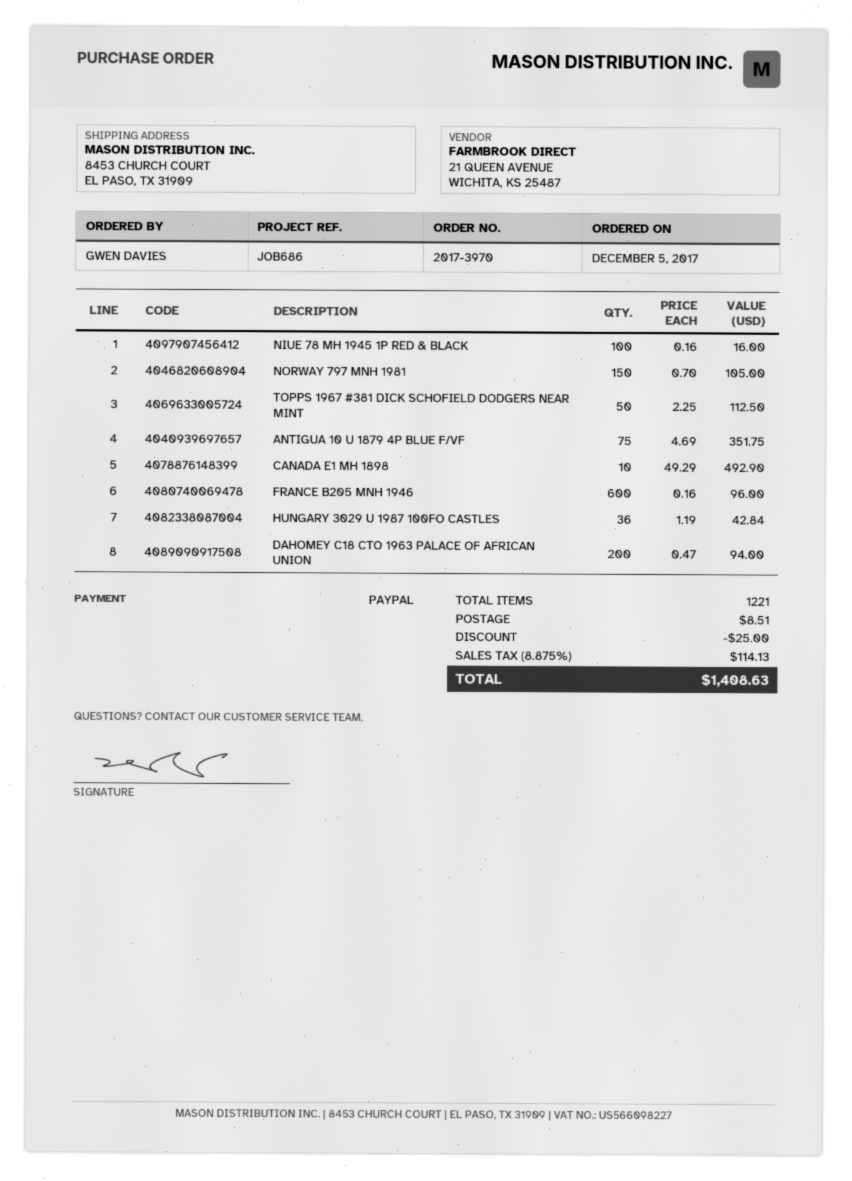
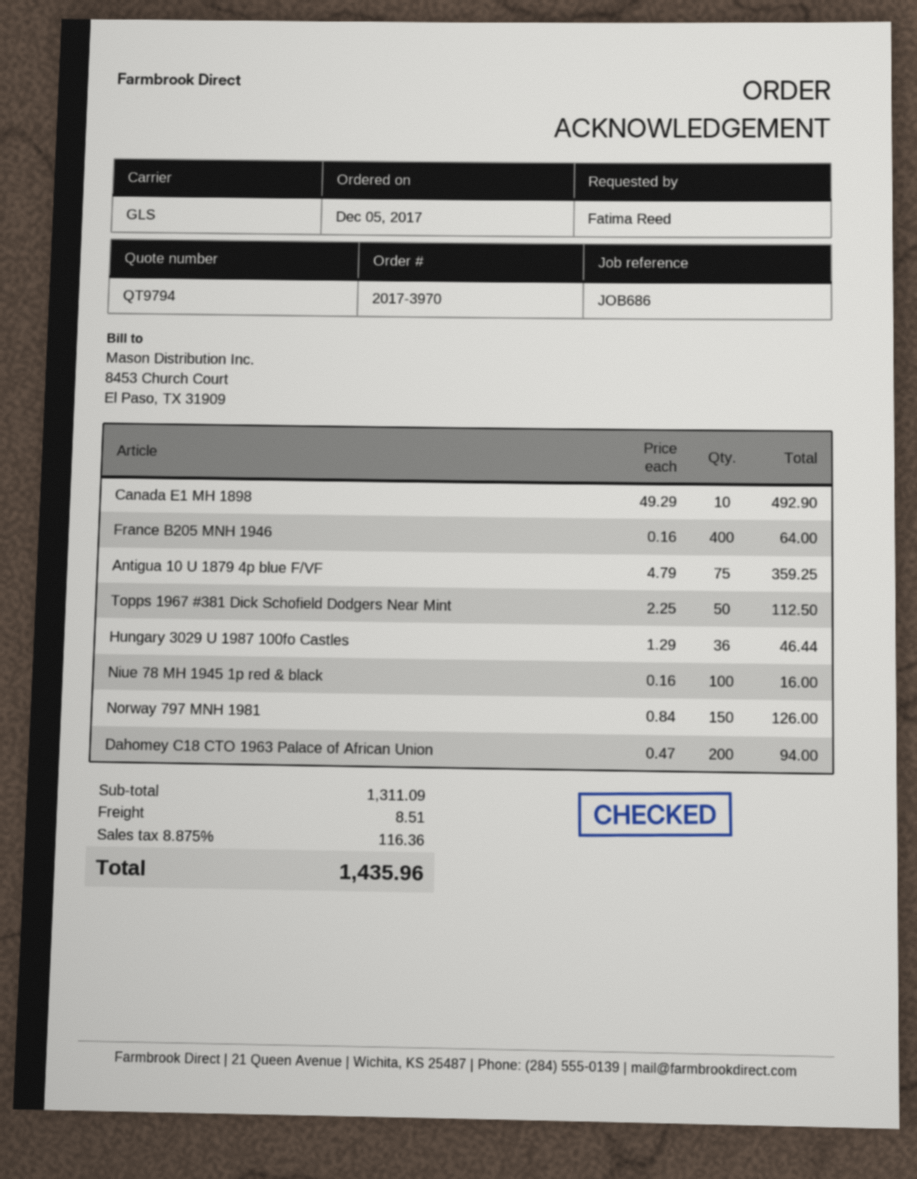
ordered by: GWEN DAVIES -> Fatima Reed
NORWAY 797 MNH 1981: 150 x 0.70 = 105.00 -> 150 x 0.84 = 126.00
ANTIGUA 10 U 1879 4P BLUE F/VF: 75 x 4.69 = 351.75 -> 75 x 4.79 = 359.25
FRANCE B205 MNH 1946: 600 x 0.16 = 96.00 -> 400 x 0.16 = 64.00
HUNGARY 3029 U 1987 100FO CASTLES: 36 x 1.19 = 42.84 -> 36 x 1.29 = 46.44
discount: 25.00 -> none
tax: 8.875% = 114.13 -> 8.875% = 116.36
total: 1408.63 -> 1435.96

